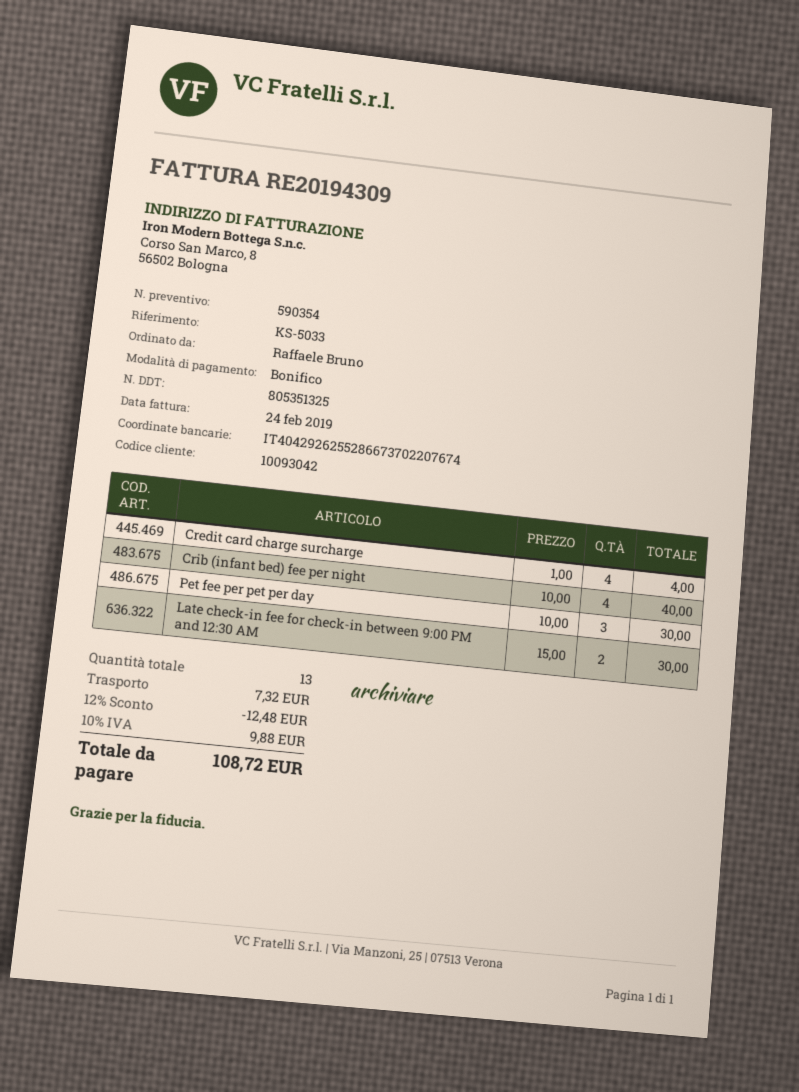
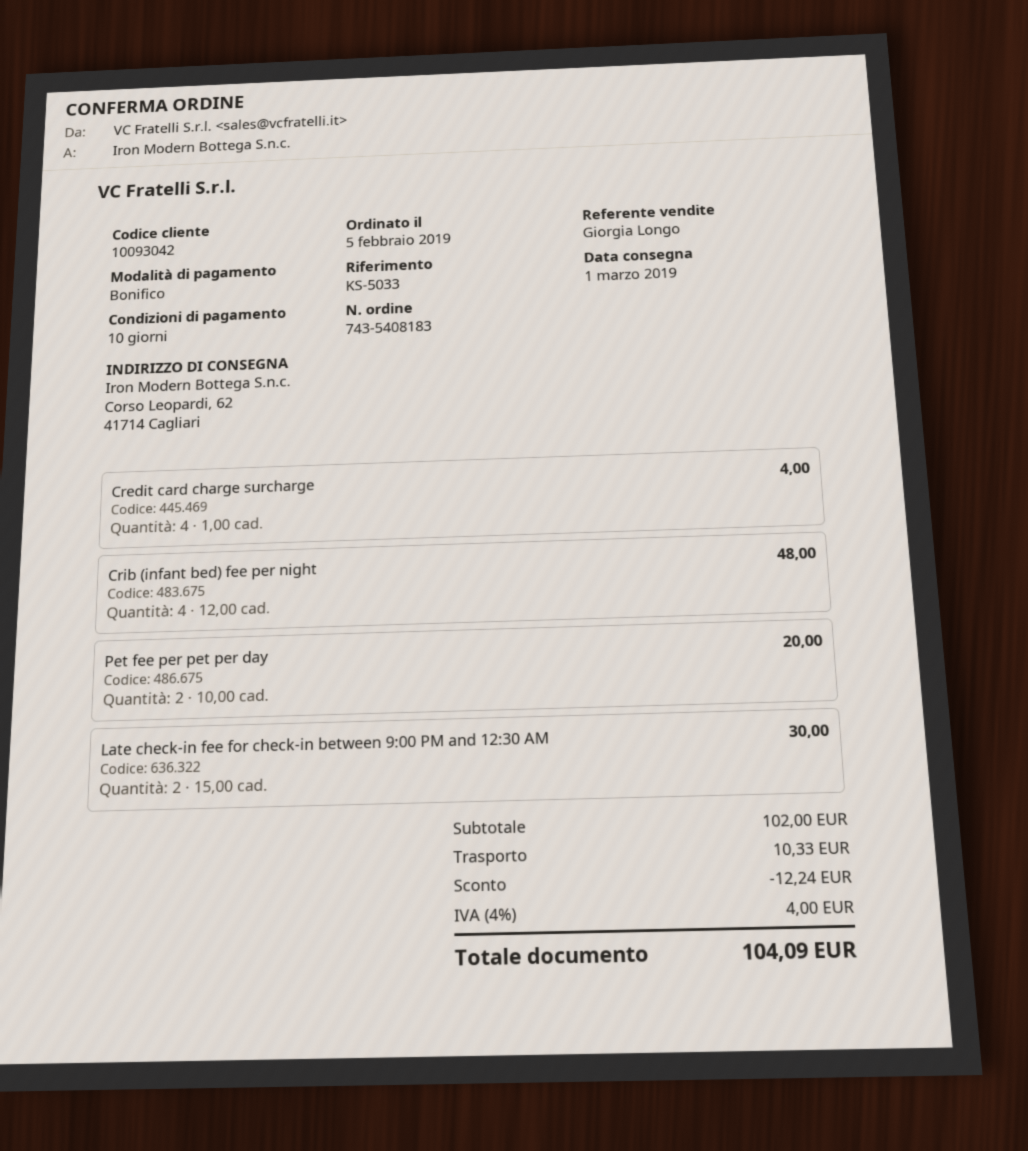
Crib (infant bed) fee per night: 4 x 10.00 = 40.00 -> 4 x 12.00 = 48.00
Pet fee per pet per day: 3 x 10.00 = 30.00 -> 2 x 10.00 = 20.00
discount: 12.48 -> 12.24
shipping: 7.32 -> 10.33
tax: 10% = 9.88 -> 4% = 4.00
total: 108.72 -> 104.09

